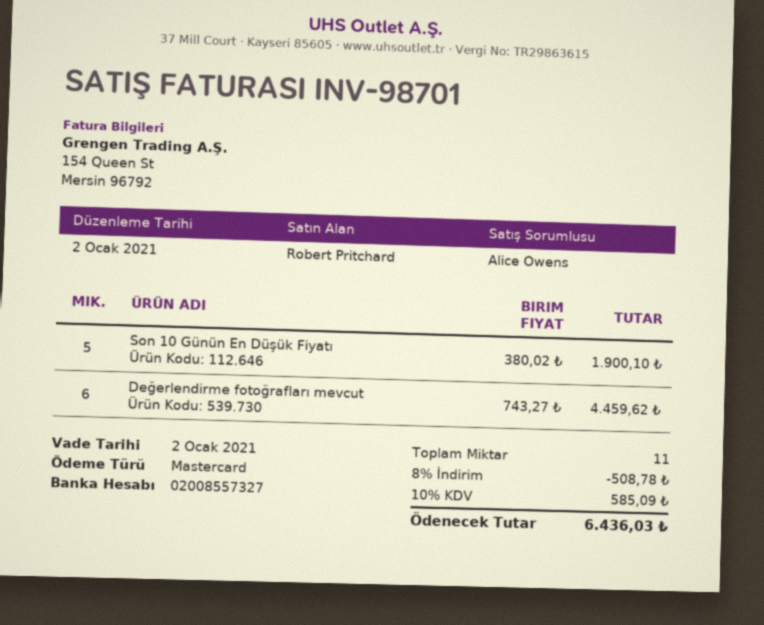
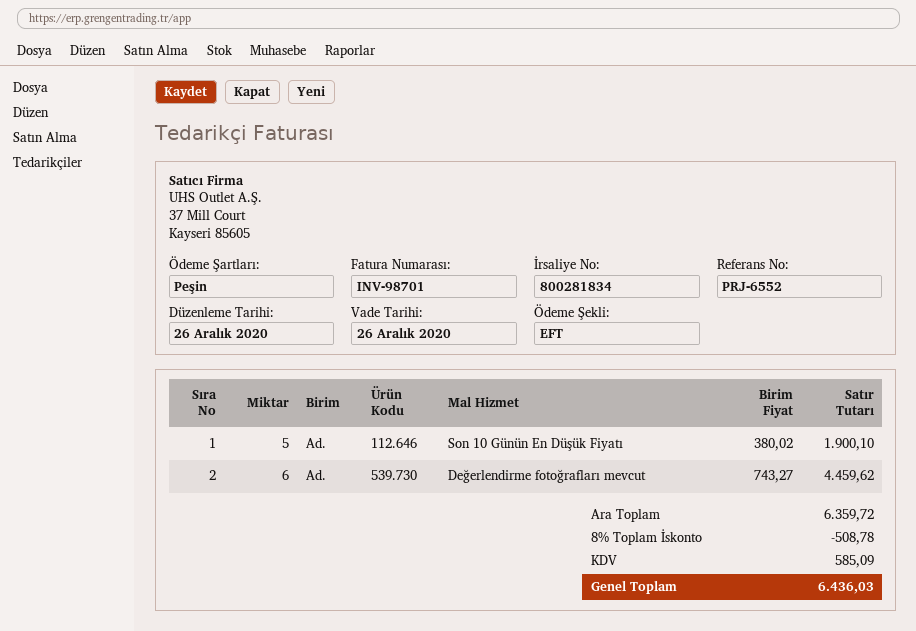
invoice date: 2021-01-02 -> 2020-12-26
due date: 2021-01-02 -> 2020-12-26
payment method: Mastercard -> bank transfer

